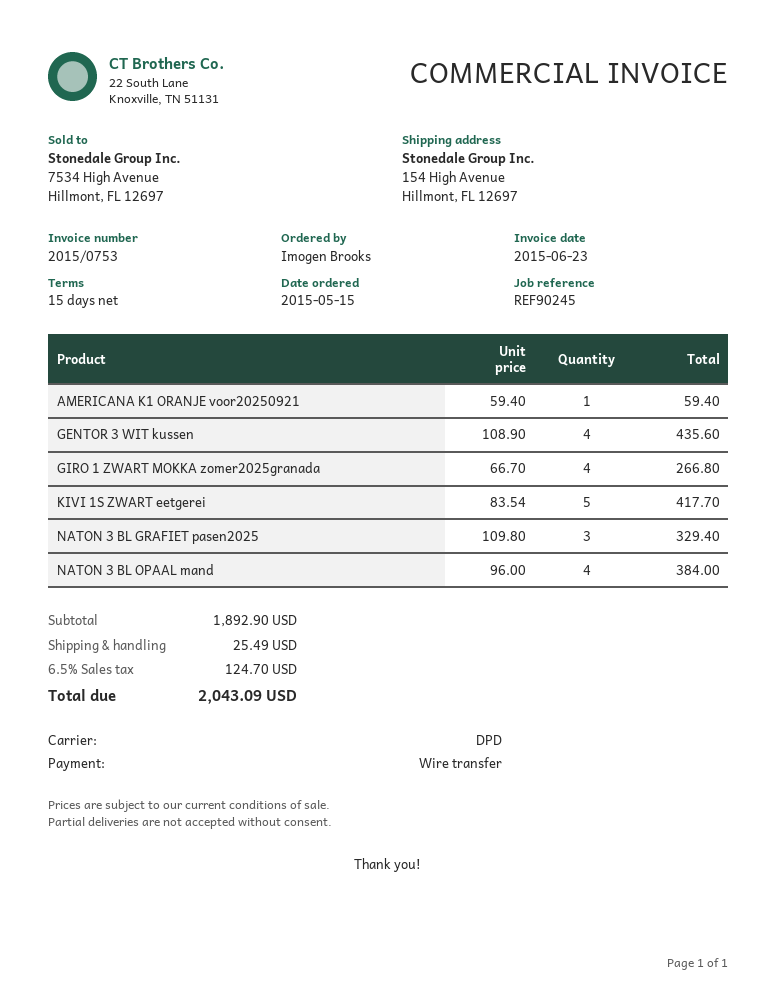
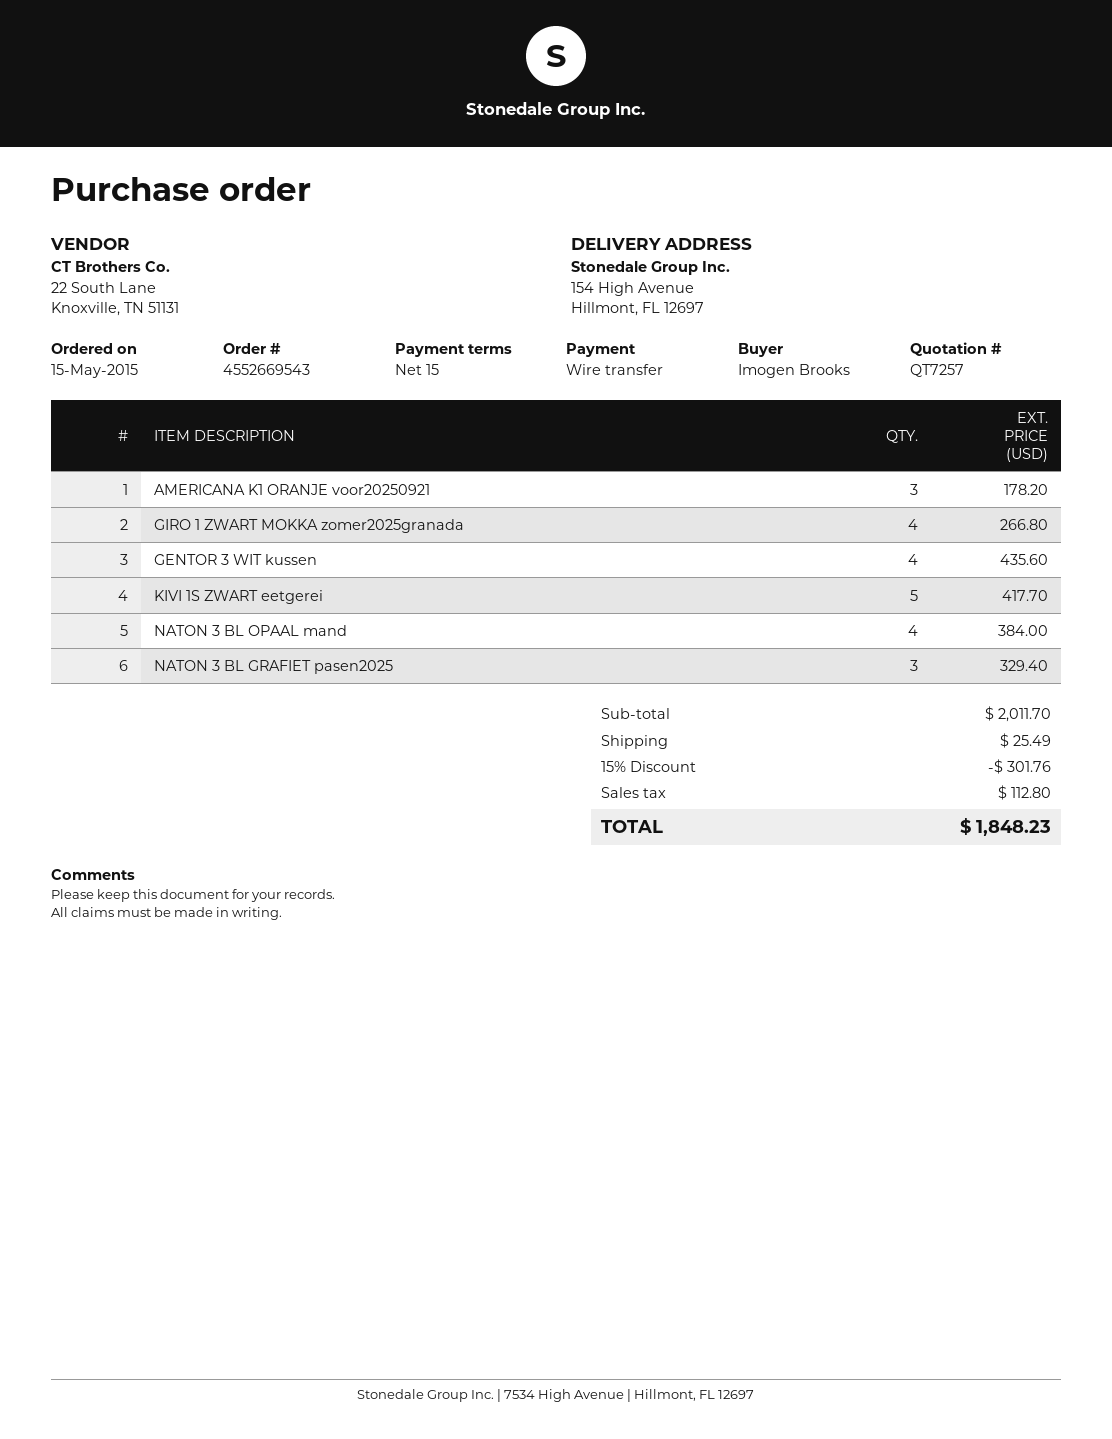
AMERICANA K1 ORANJE voor20250921: 1 for 59.40 -> 3 for 178.20
subtotal: 1892.90 -> 2011.70
discount: none -> 15% = 301.76
tax: 124.70 -> 112.80
total: 2043.09 -> 1848.23

